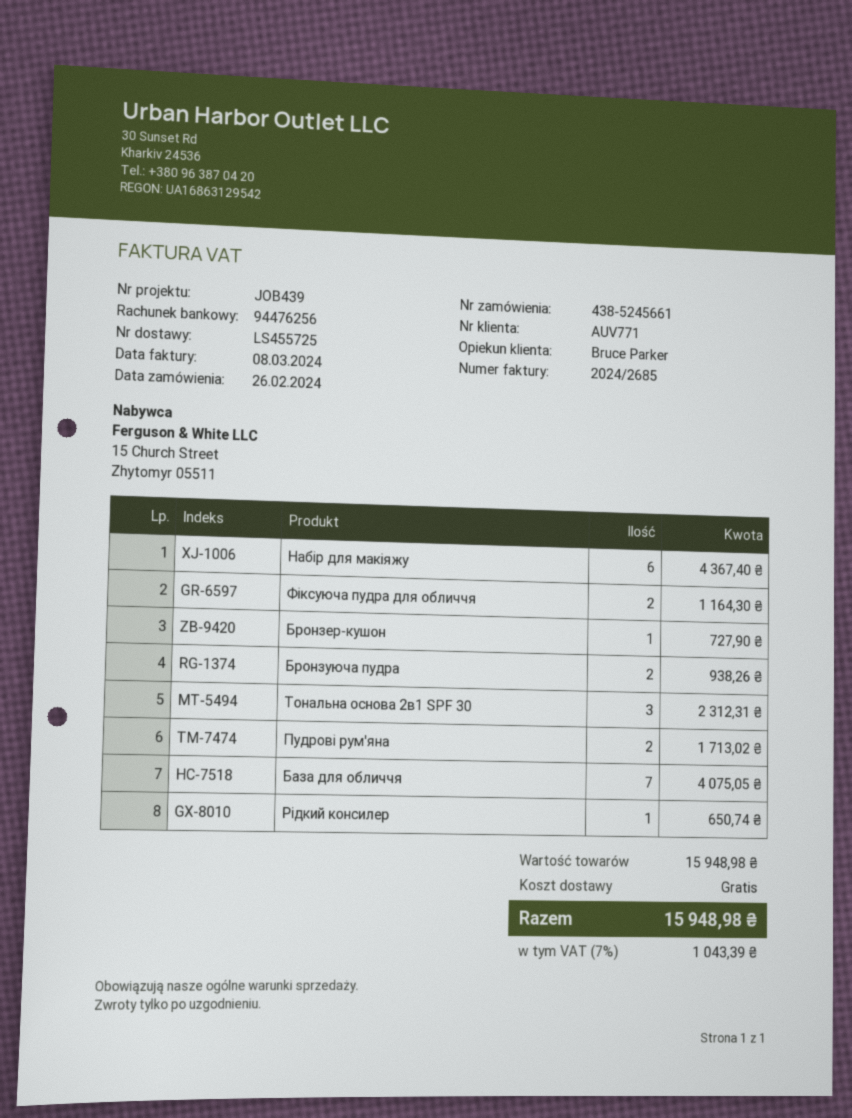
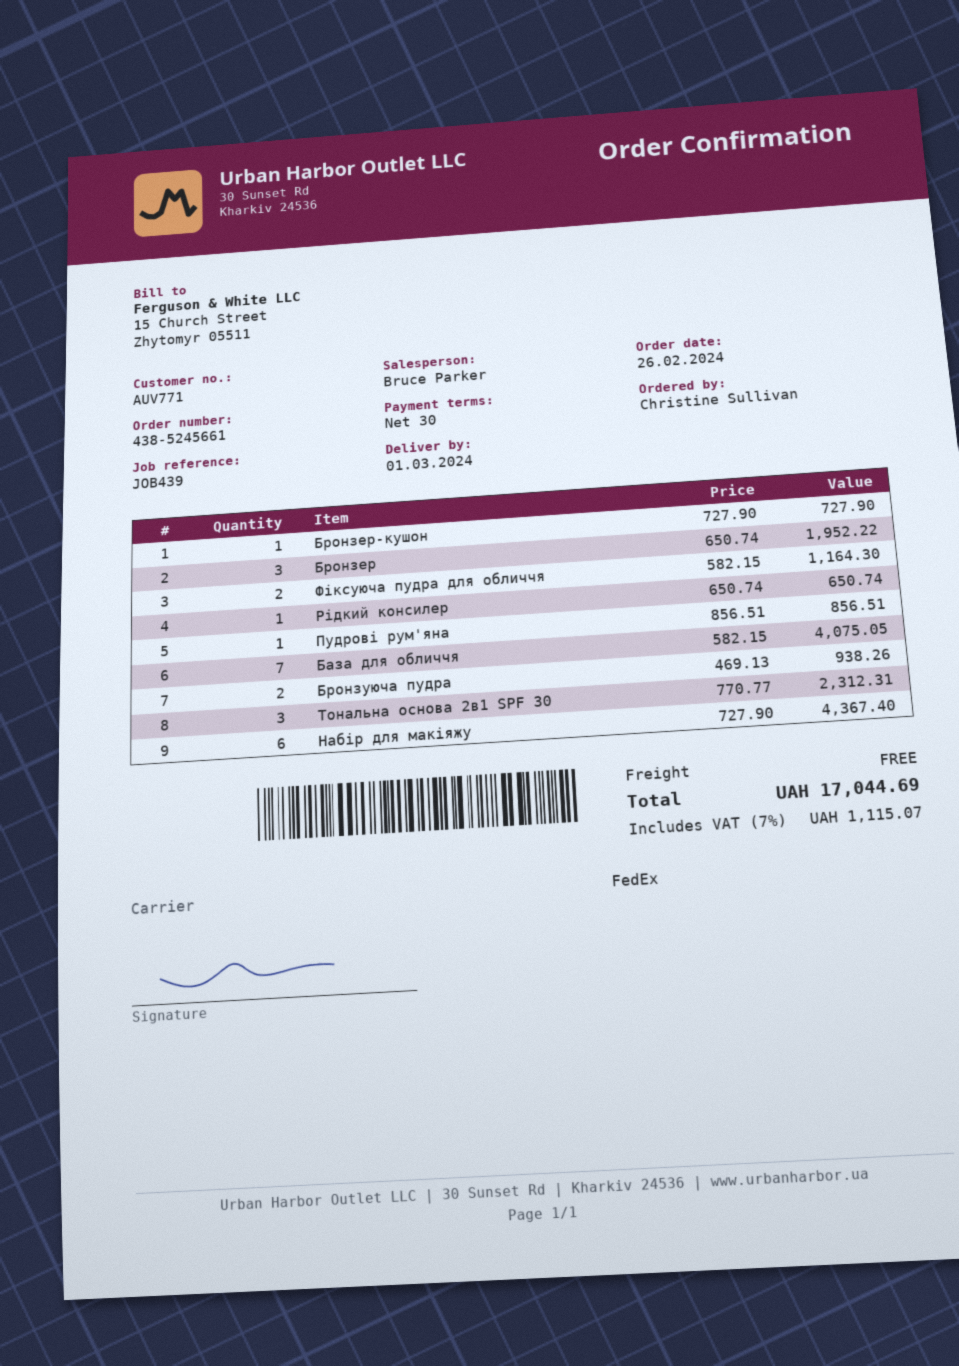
Пудрові рум'яна: 2 for 1713.02 -> 1 for 856.51
Бронзер: none -> 3 for 1952.22
tax: 7% = 1043.39 -> 7% = 1115.07
total: 15948.98 -> 17044.69

